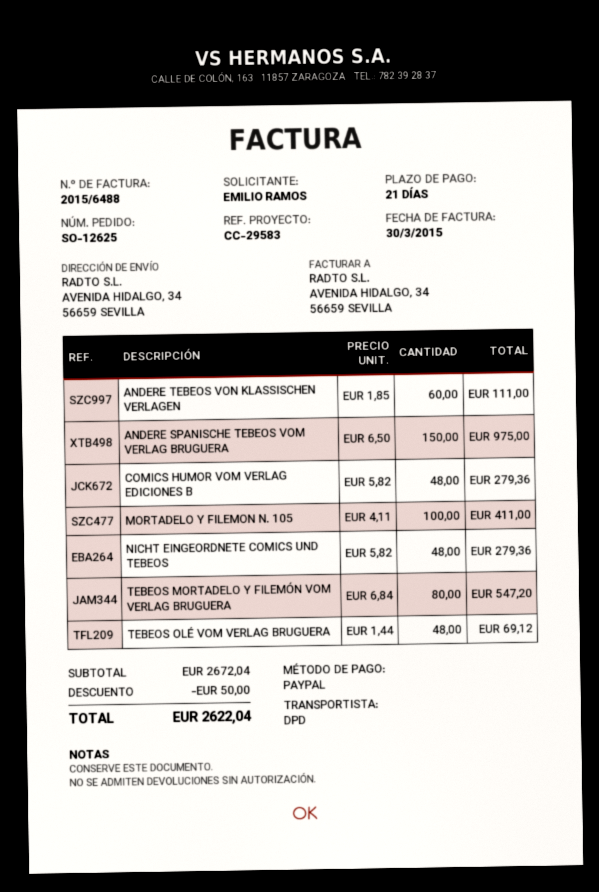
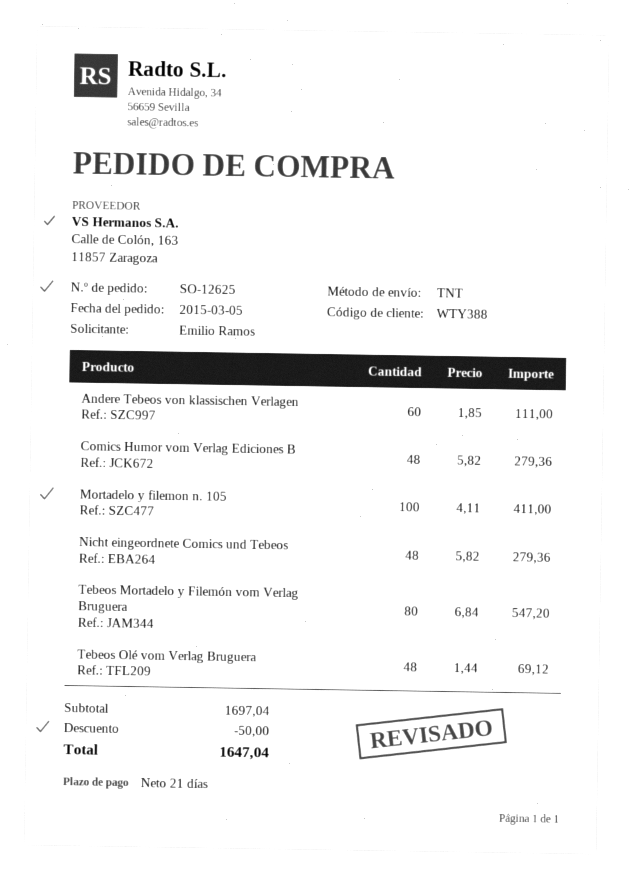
shipping method: DPD -> TNT
ANDERE SPANISCHE TEBEOS VOM VERLAG BRUGUERA: 150 x 6.50 = 975.00 -> none
subtotal: 2672.04 -> 1697.04
total: 2622.04 -> 1647.04

